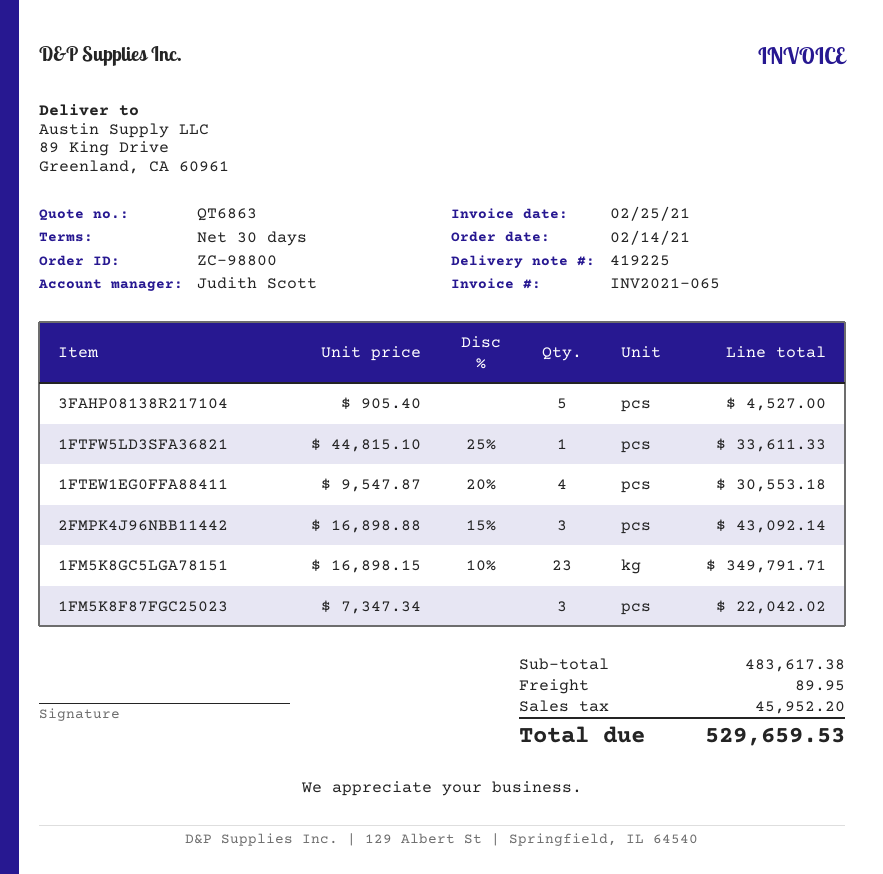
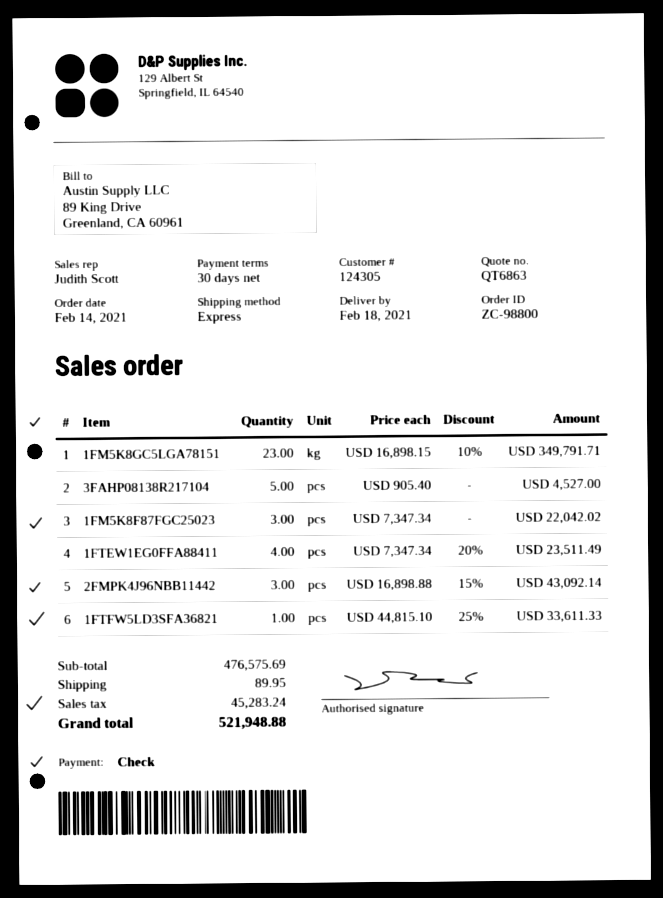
1FTEW1EG0FFA88411: 4 x 9547.87 - 20% = 30553.18 -> 4 x 7347.34 - 20% = 23511.49
subtotal: 483617.38 -> 476575.69
tax: 45952.20 -> 45283.24
total: 529659.53 -> 521948.88

